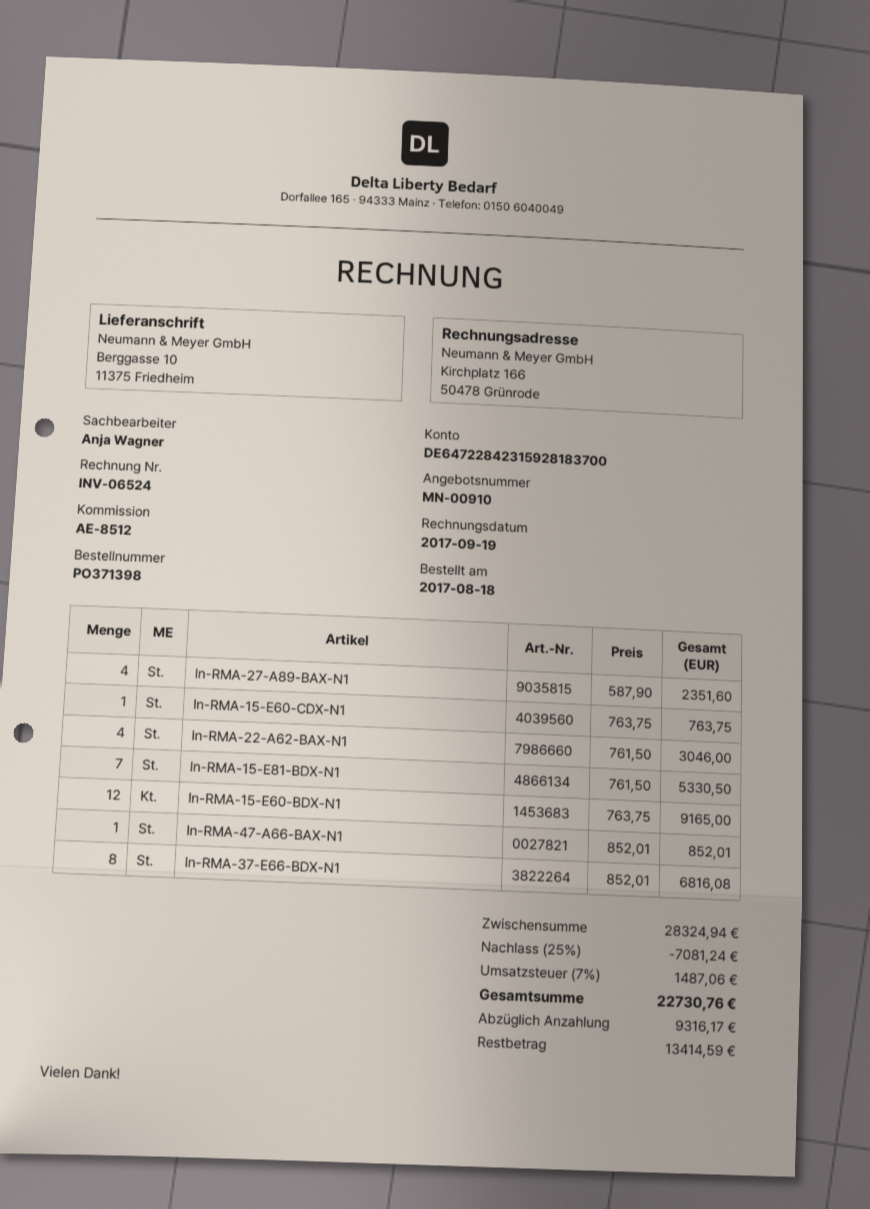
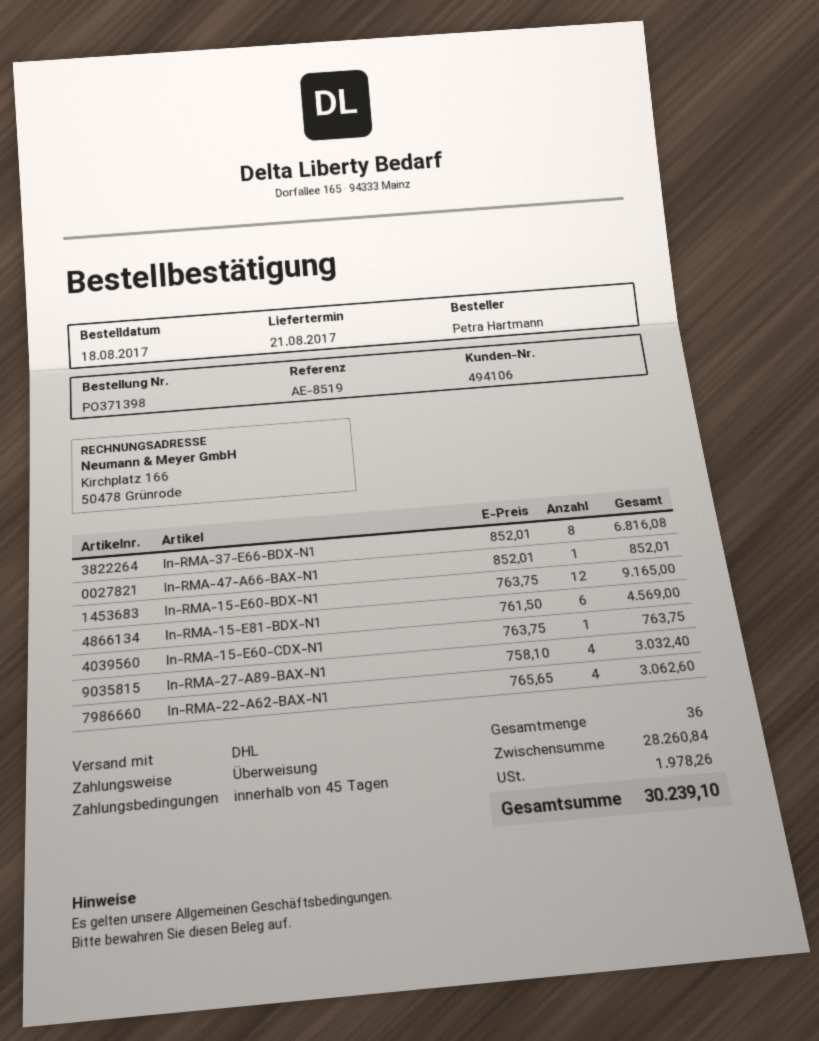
reference: AE-8512 -> AE-8519
In-RMA-27-A89-BAX-N1: 4 x 587.90 = 2351.60 -> 4 x 758.10 = 3032.40
In-RMA-22-A62-BAX-N1: 4 x 761.50 = 3046.00 -> 4 x 765.65 = 3062.60
In-RMA-15-E81-BDX-N1: 7 x 761.50 = 5330.50 -> 6 x 761.50 = 4569.00
subtotal: 28324.94 -> 28260.84
discount: 25% = 7081.24 -> none
tax: 1487.06 -> 1978.26
total: 22730.76 -> 30239.10

